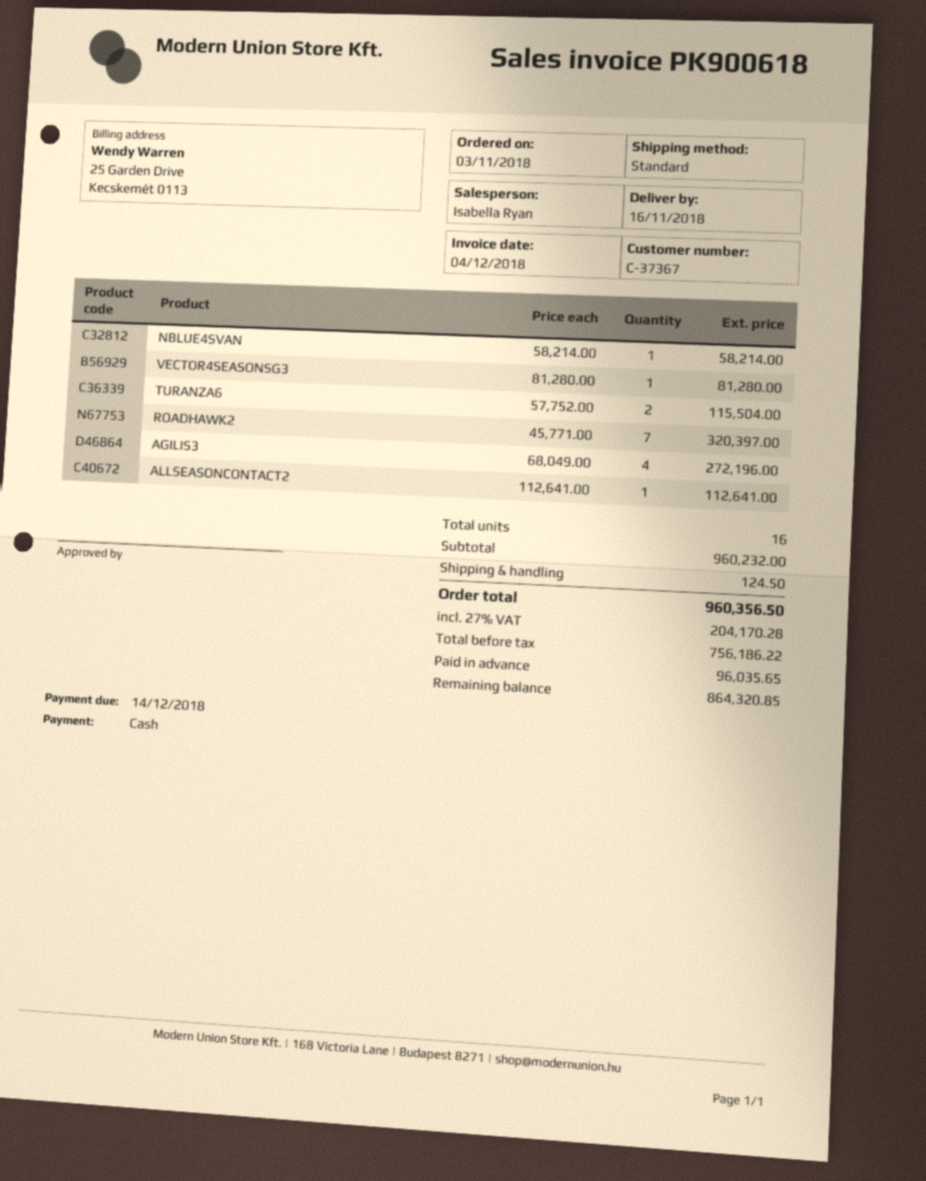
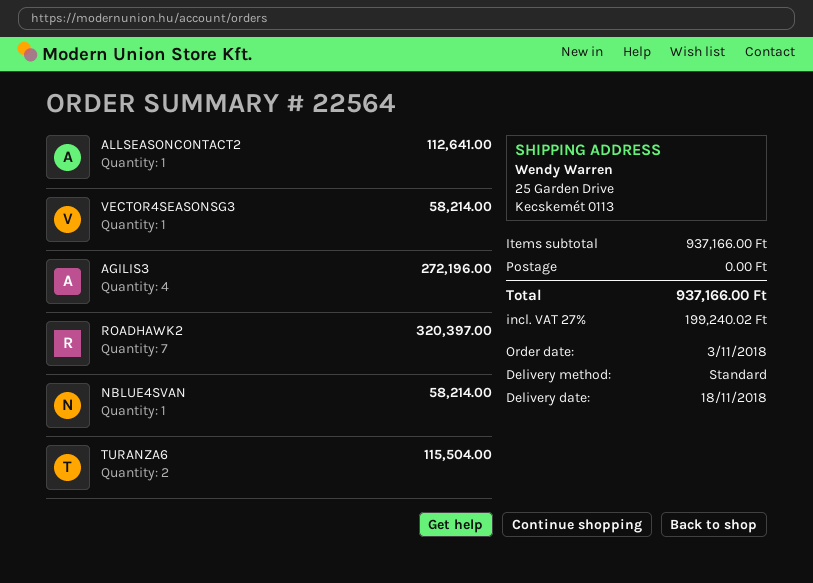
delivery date: 2018-11-16 -> 2018-11-18
VECTOR4SEASONSG3: 1 for 81280.00 -> 1 for 58214.00
subtotal: 960232.00 -> 937166.00
shipping: 124.50 -> 0.00
tax: 27% = 204170.28 -> 27% = 199240.02
total: 960356.50 -> 937166.00

